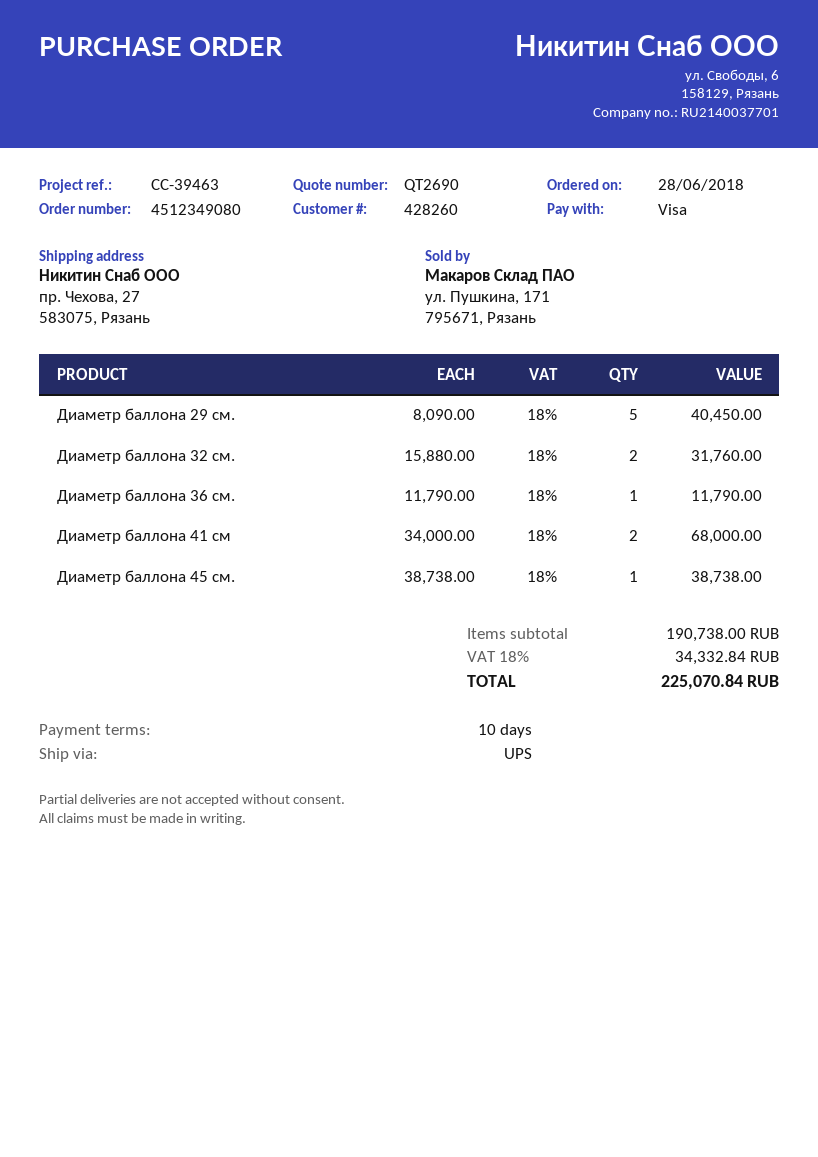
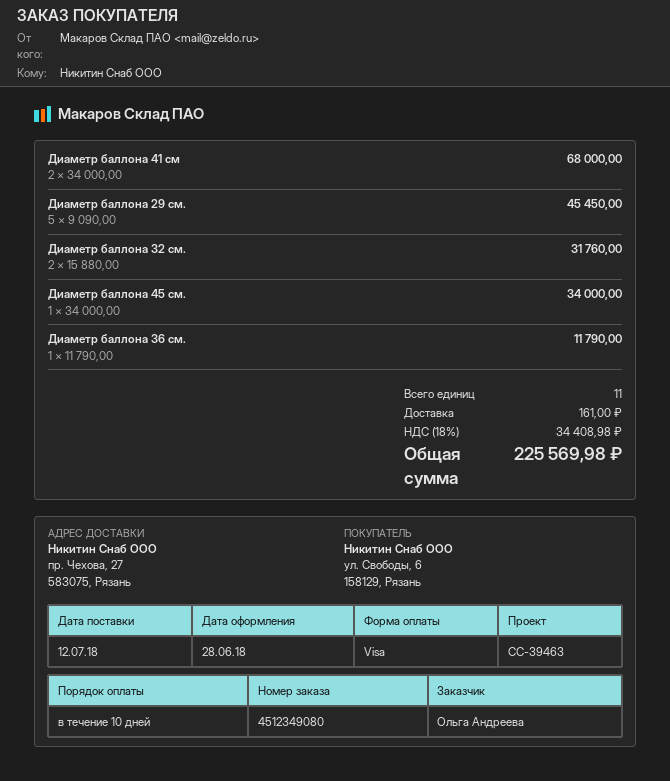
Диаметр баллона 29 см.: 5 x 8090.00 = 40450.00 -> 5 x 9090.00 = 45450.00
Диаметр баллона 45 см.: 1 x 38738.00 = 38738.00 -> 1 x 34000.00 = 34000.00
shipping: none -> 161.00
tax: 18% = 34332.84 -> 18% = 34408.98
total: 225070.84 -> 225569.98

